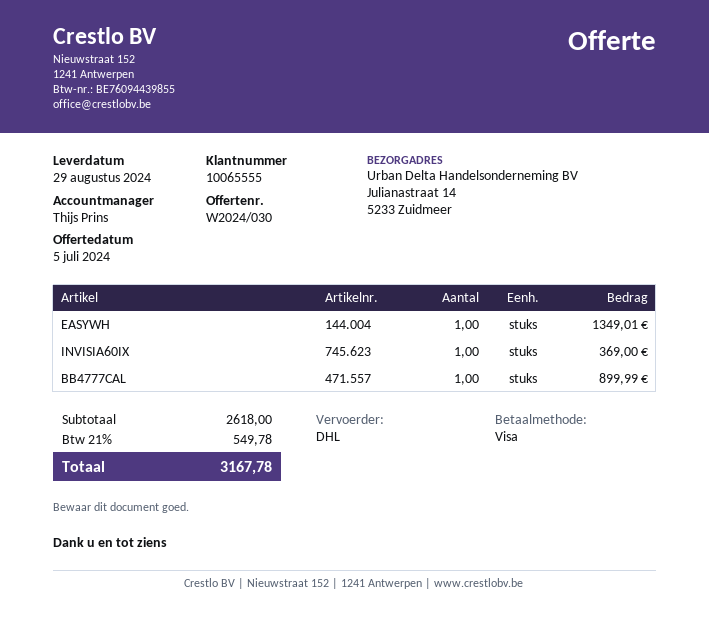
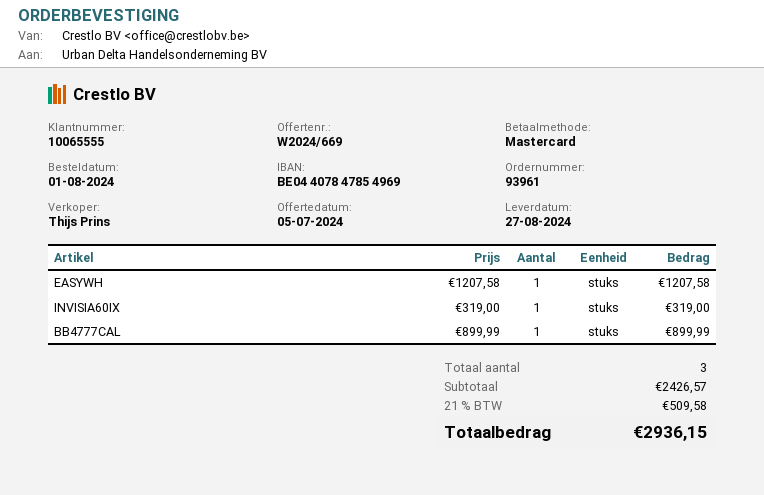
quote number: W2024/030 -> W2024/669
delivery date: 2024-08-29 -> 2024-08-27
payment method: Visa -> Mastercard
EASYWH: 1 for 1349.01 -> 1 for 1207.58
INVISIA60IX: 1 for 369.00 -> 1 for 319.00
subtotal: 2618.00 -> 2426.57
tax: 21% = 549.78 -> 21% = 509.58
total: 3167.78 -> 2936.15

